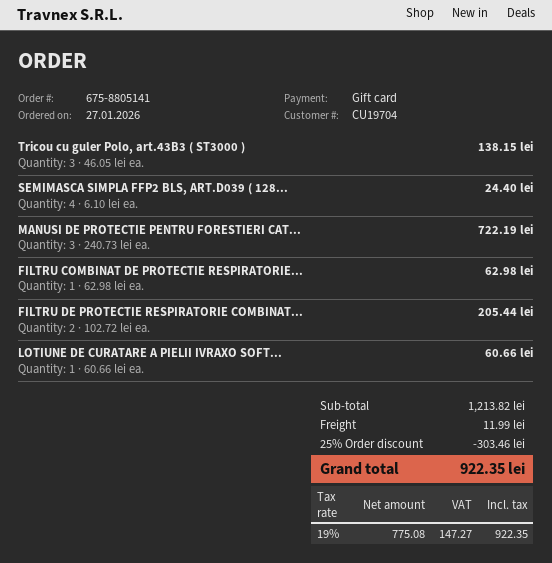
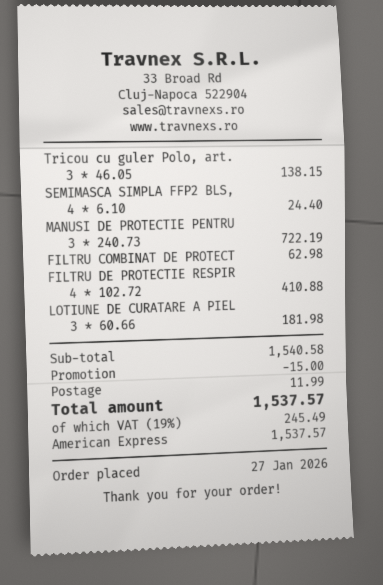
payment method: gift card -> American Express
FILTRU DE PROTECTIE RESPIRATORIE COMBINAT...: 2 x 102.72 = 205.44 -> 4 x 102.72 = 410.88
LOTIUNE DE CURATARE A PIELII IVRAXO SOFT...: 1 x 60.66 = 60.66 -> 3 x 60.66 = 181.98
subtotal: 1213.82 -> 1540.58
discount: 303.46 -> 15.00
tax: 19% = 147.27 -> 19% = 245.49
total: 922.35 -> 1537.57

